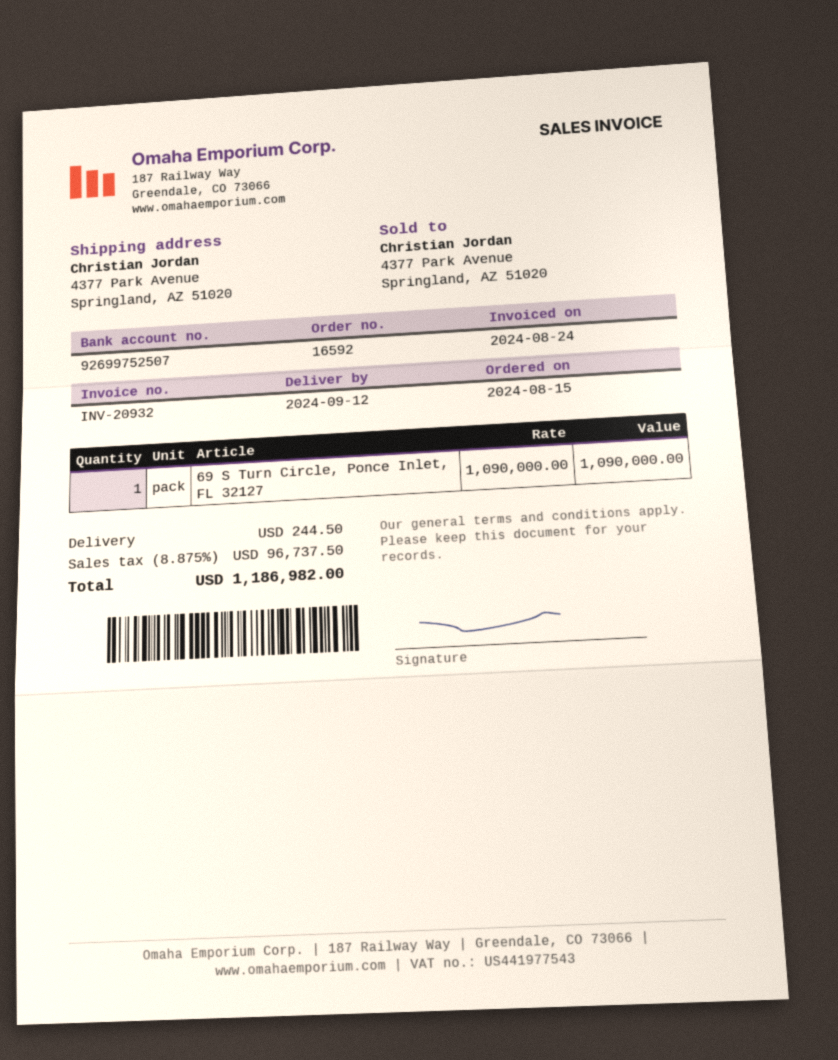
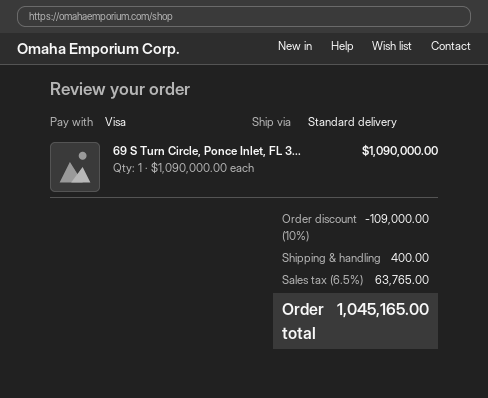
discount: none -> 10% = 109000.00
shipping: 244.50 -> 400.00
tax: 8.875% = 96737.50 -> 6.5% = 63765.00
total: 1186982.00 -> 1045165.00

